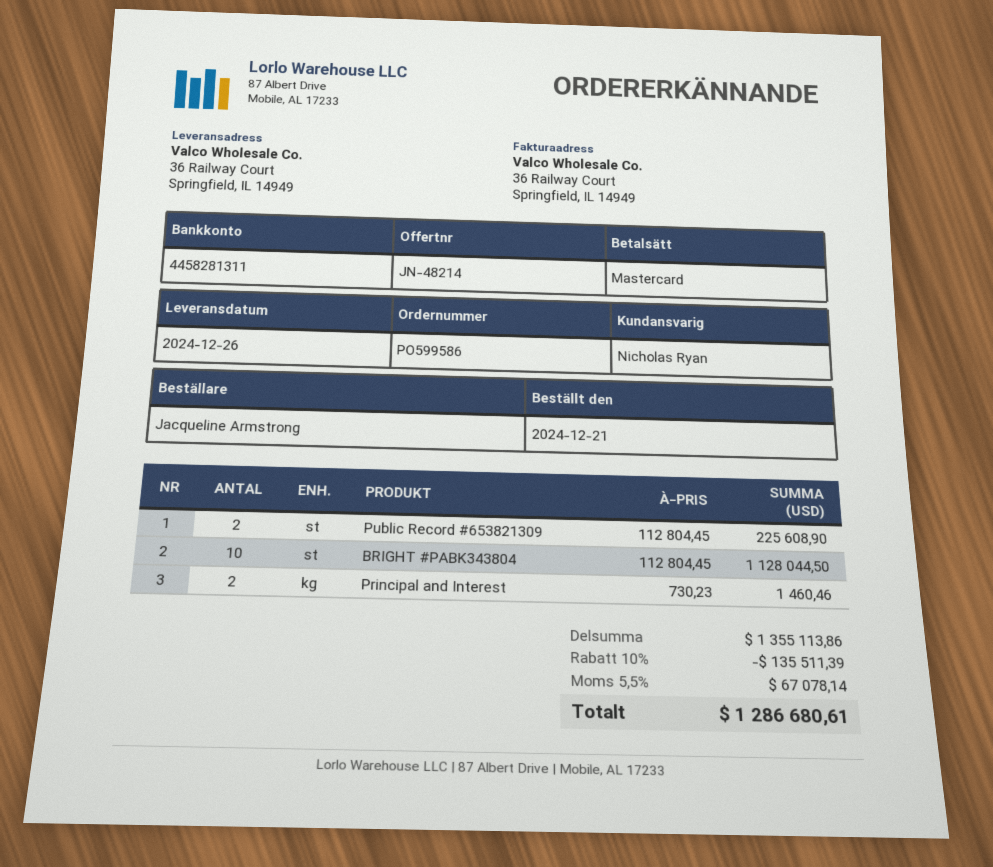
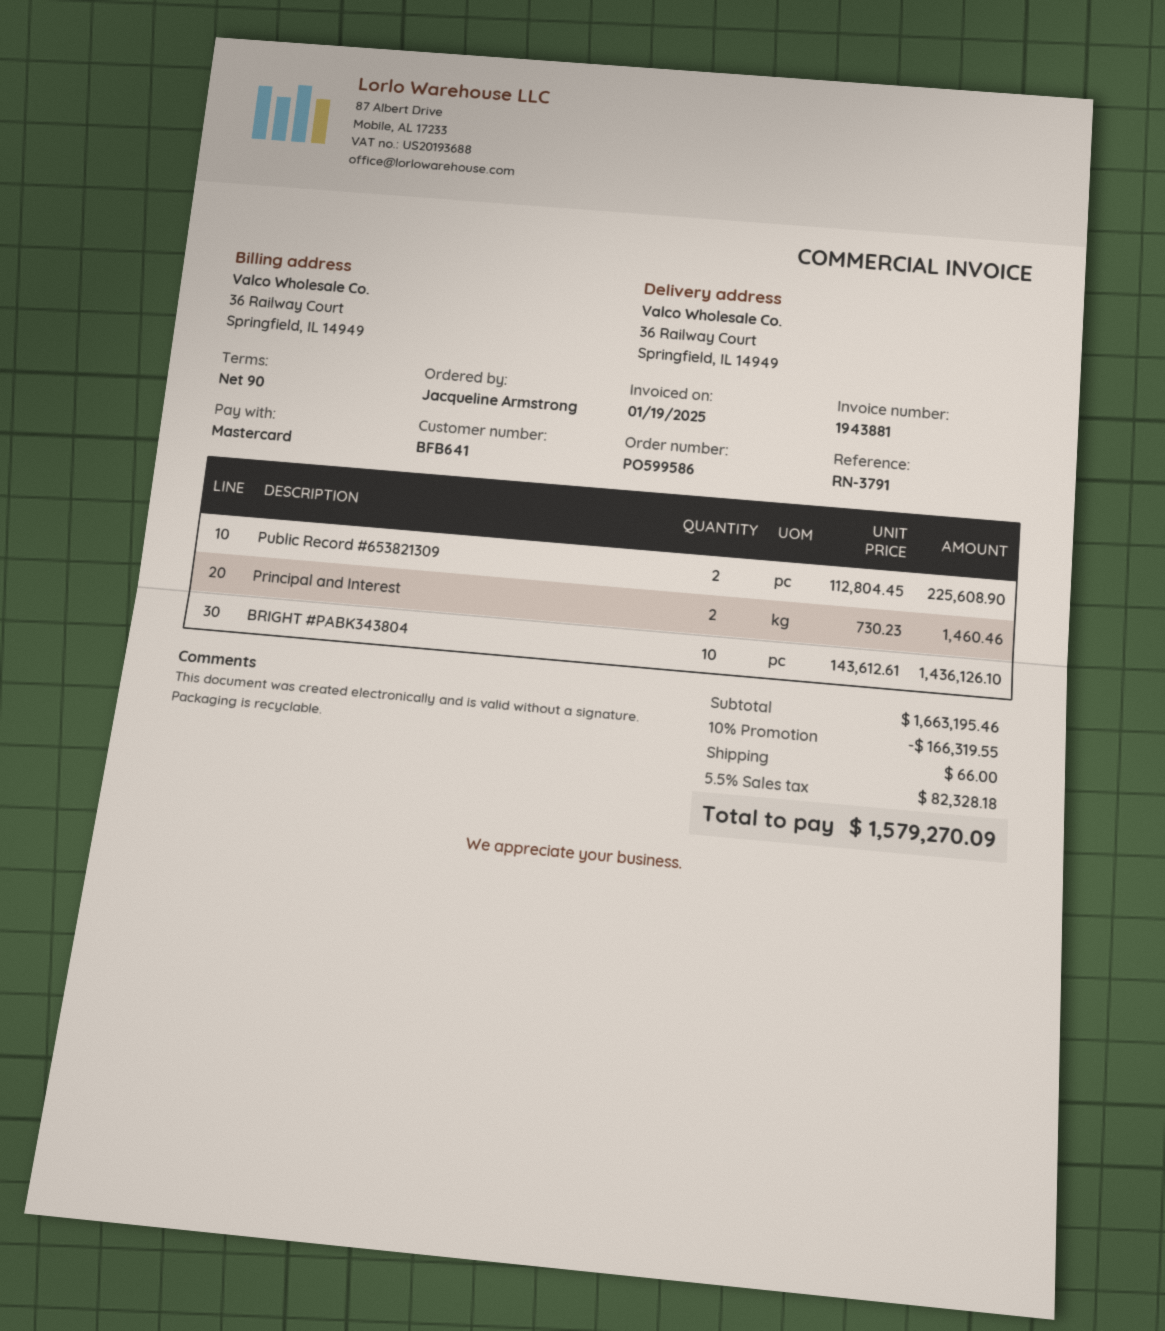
BRIGHT #PABK343804: 10 x 112804.45 = 1128044.50 -> 10 x 143612.61 = 1436126.10
subtotal: 1355113.86 -> 1663195.46
discount: 10% = 135511.39 -> 10% = 166319.55
shipping: none -> 66.00
tax: 5.5% = 67078.14 -> 5.5% = 82328.18
total: 1286680.61 -> 1579270.09

